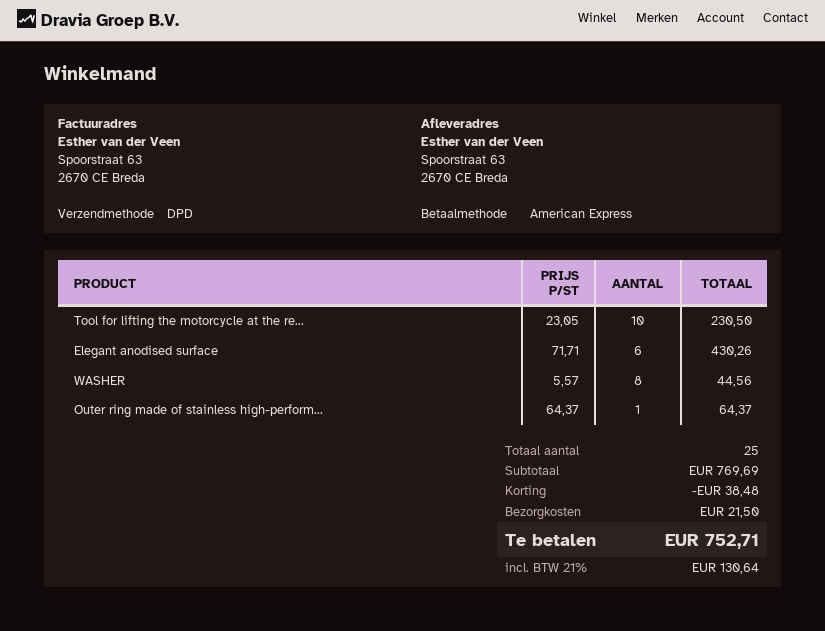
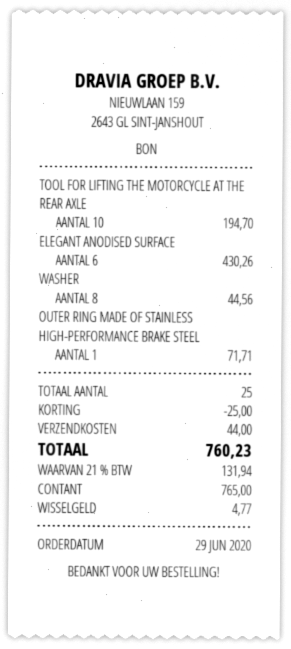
payment method: American Express -> cash
Tool for lifting the motorcycle at the re...: 10 for 230.50 -> 10 for 194.70
Outer ring made of stainless high-perform...: 1 for 64.37 -> 1 for 71.71
discount: 38.48 -> 25.00
shipping: 21.50 -> 44.00
tax: 21% = 130.64 -> 21% = 131.94
total: 752.71 -> 760.23

